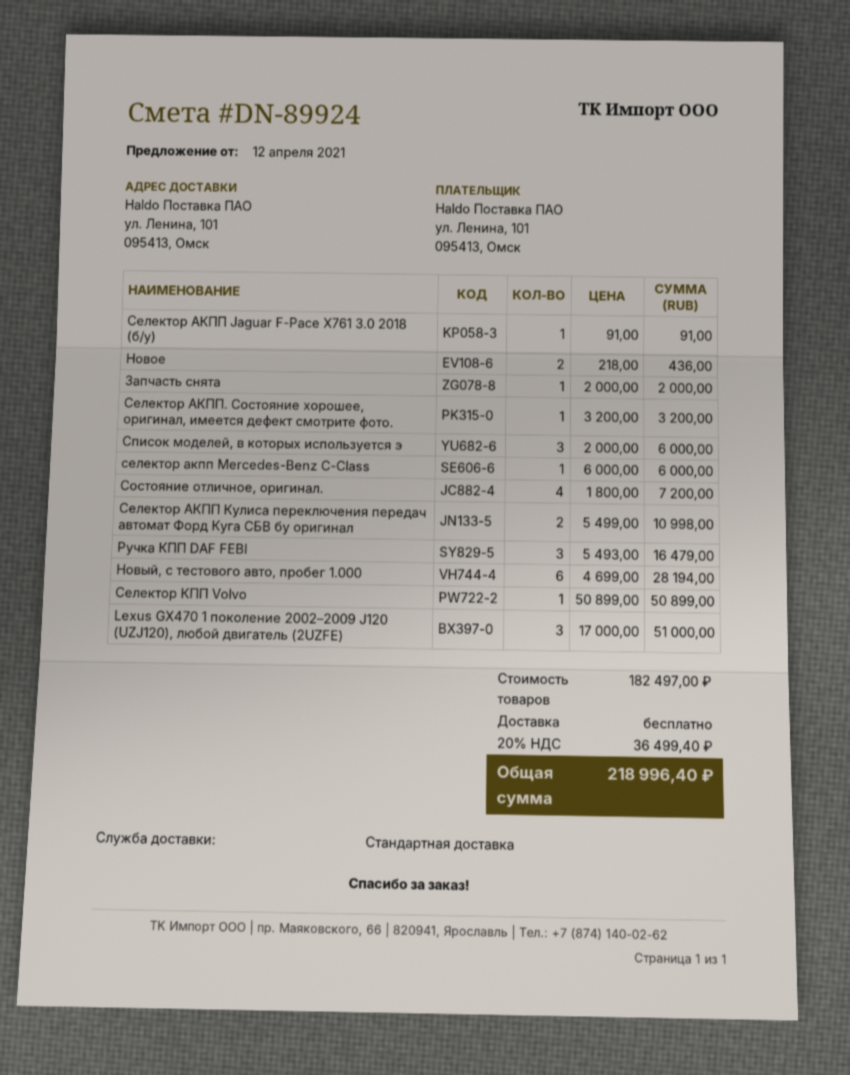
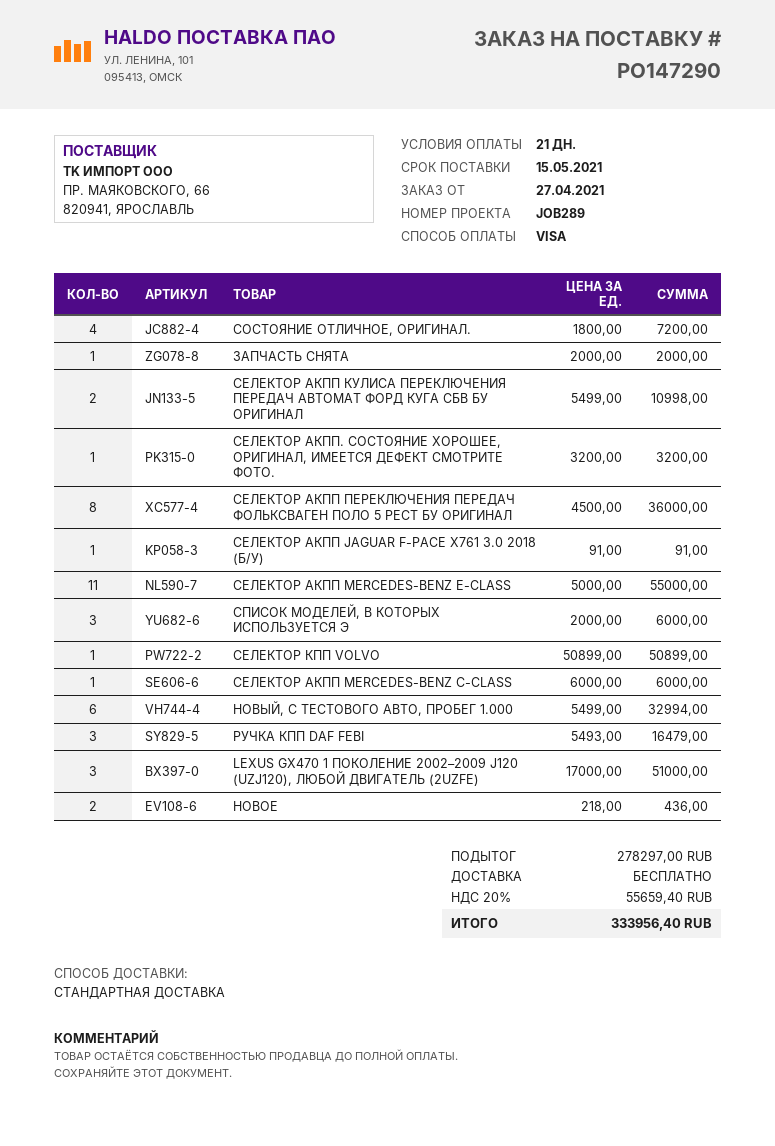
Новый, с тестового авто, пробег 1.000: 6 x 4699.00 = 28194.00 -> 6 x 5499.00 = 32994.00
СЕЛЕКТОР АКПП ПЕРЕКЛЮЧЕНИЯ ПЕРЕДАЧ ФОЛЬКСВАГЕН ПОЛО 5 РЕСТ БУ ОРИГИНАЛ: none -> 8 x 4500.00 = 36000.00
СЕЛЕКТОР АКПП MERCEDES-BENZ E-CLASS: none -> 11 x 5000.00 = 55000.00
subtotal: 182497.00 -> 278297.00
tax: 20% = 36499.40 -> 20% = 55659.40
total: 218996.40 -> 333956.40

